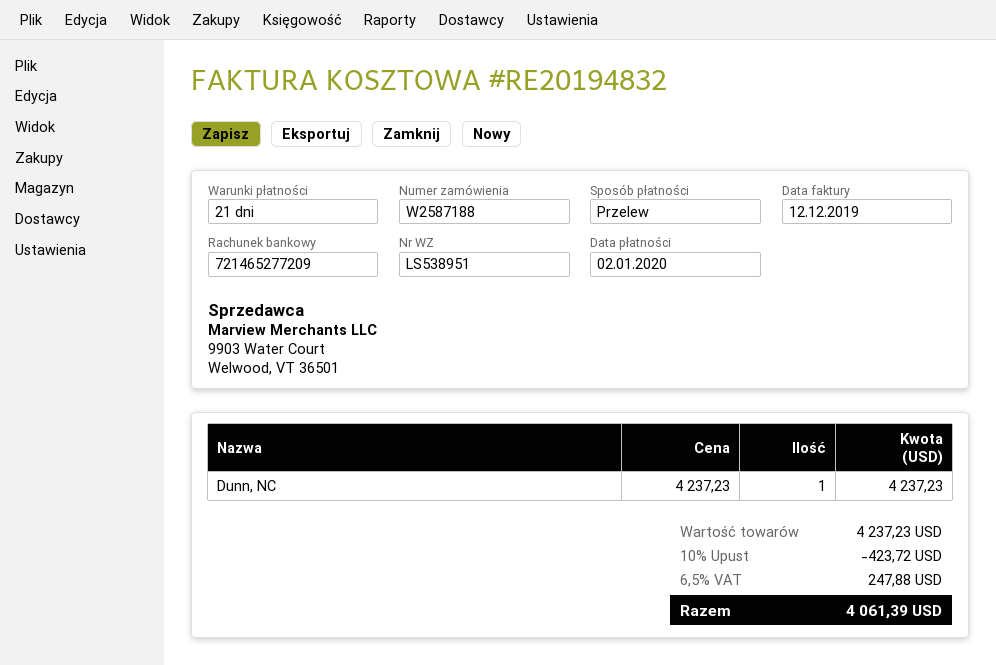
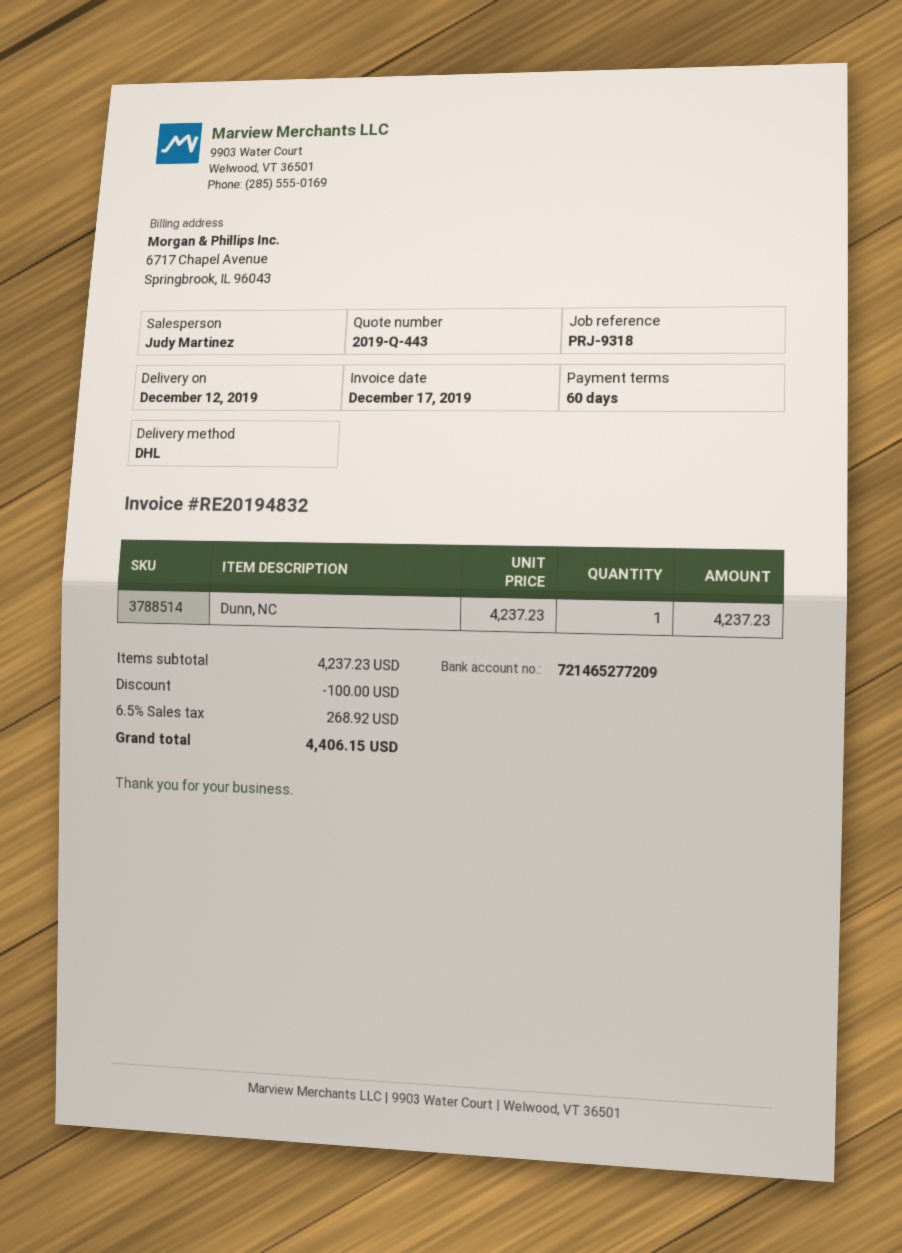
invoice date: 2019-12-12 -> 2019-12-17
payment terms: 21 days -> 60 days
discount: 423.72 -> 100.00
tax: 6.5% = 247.88 -> 6.5% = 268.92
total: 4061.39 -> 4406.15

